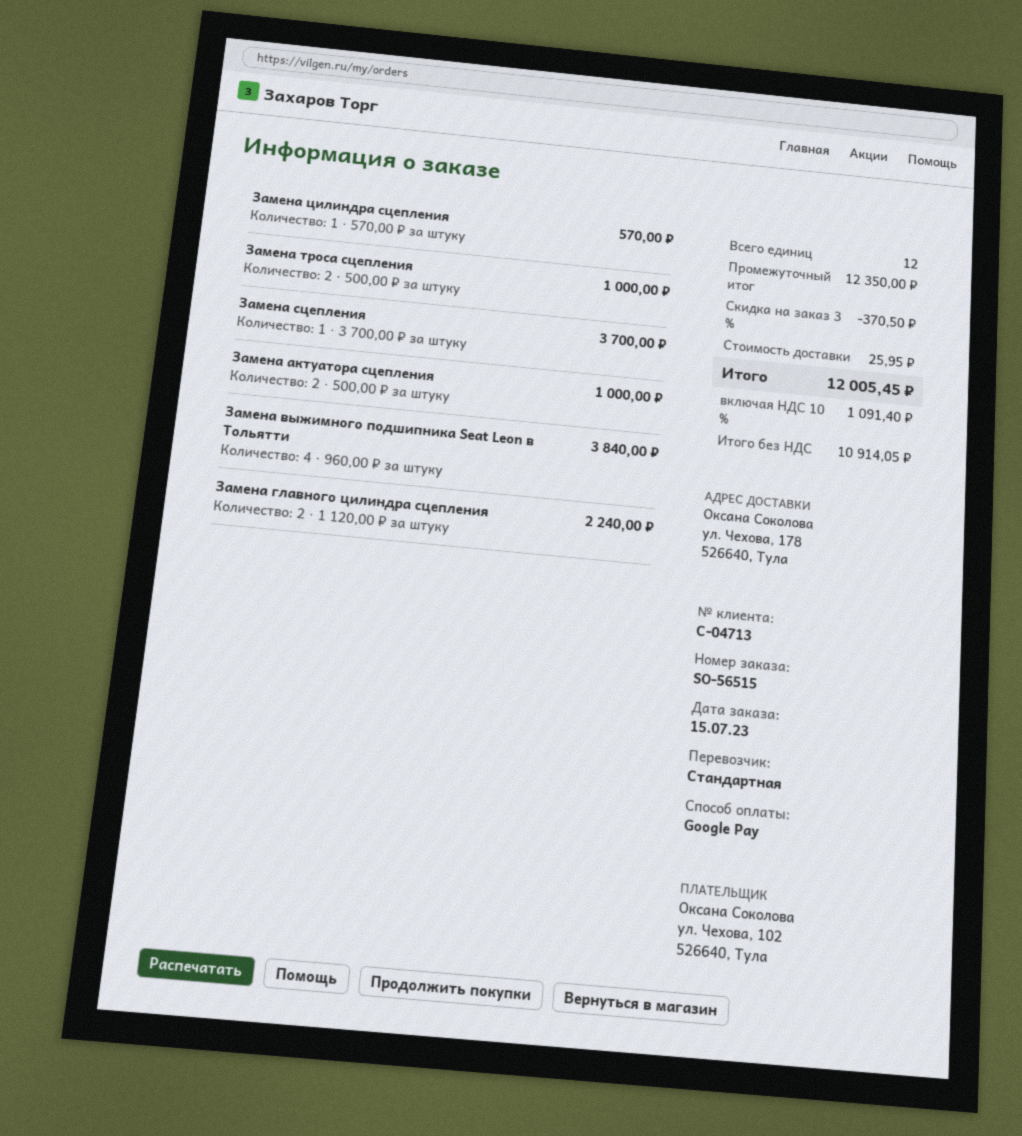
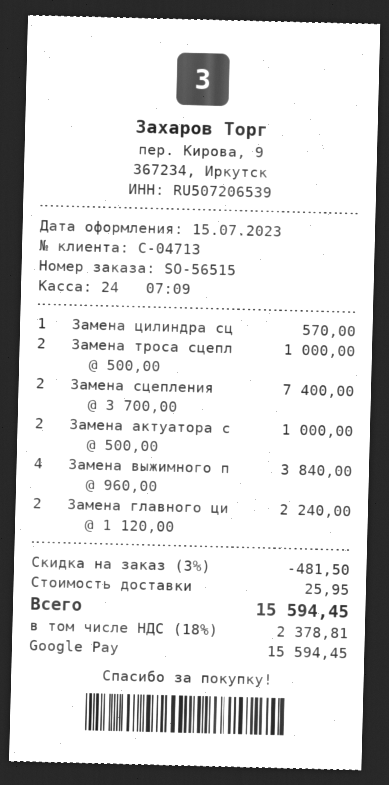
Замена сцепления: 1 x 3700.00 = 3700.00 -> 2 x 3700.00 = 7400.00
discount: 3% = 370.50 -> 3% = 481.50
tax: 10% = 1091.40 -> 18% = 2378.81
total: 12005.45 -> 15594.45

